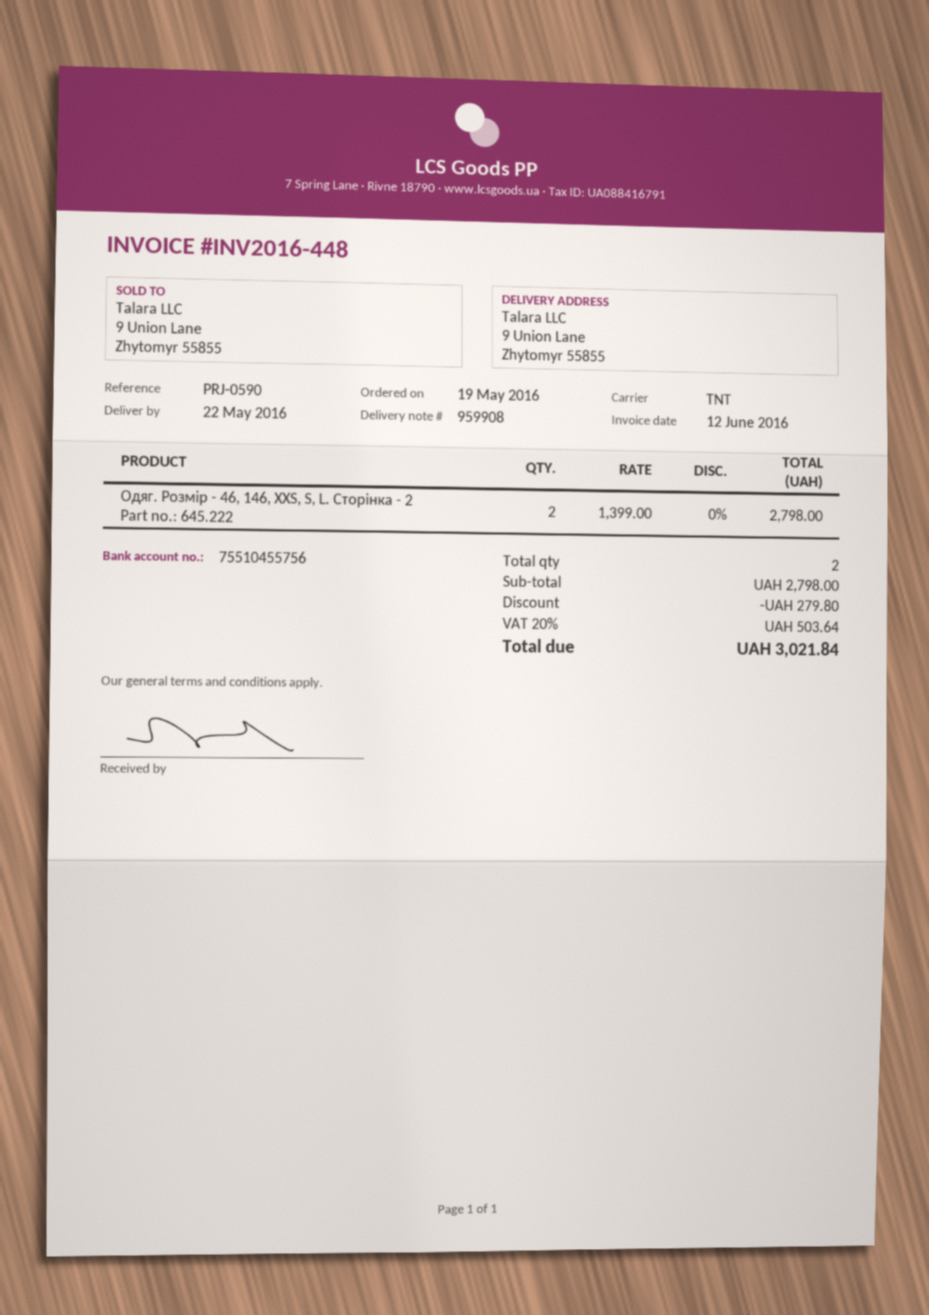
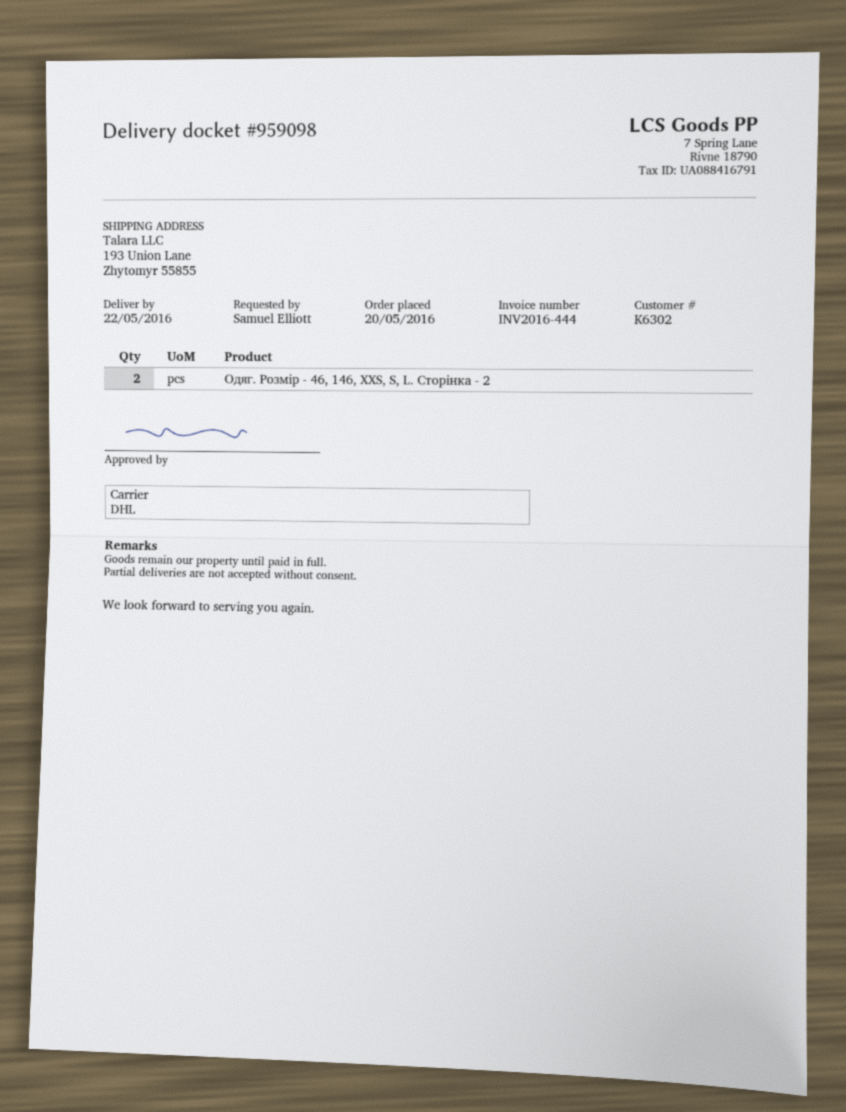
order date: 2016-05-19 -> 2016-05-20
delivery note number: 959908 -> 959098
invoice number: INV2016-448 -> INV2016-444
shipping method: TNT -> DHL
ship to: 9 Union Lane, Zhytomyr 55855 -> 193 Union Lane, Zhytomyr 55855

